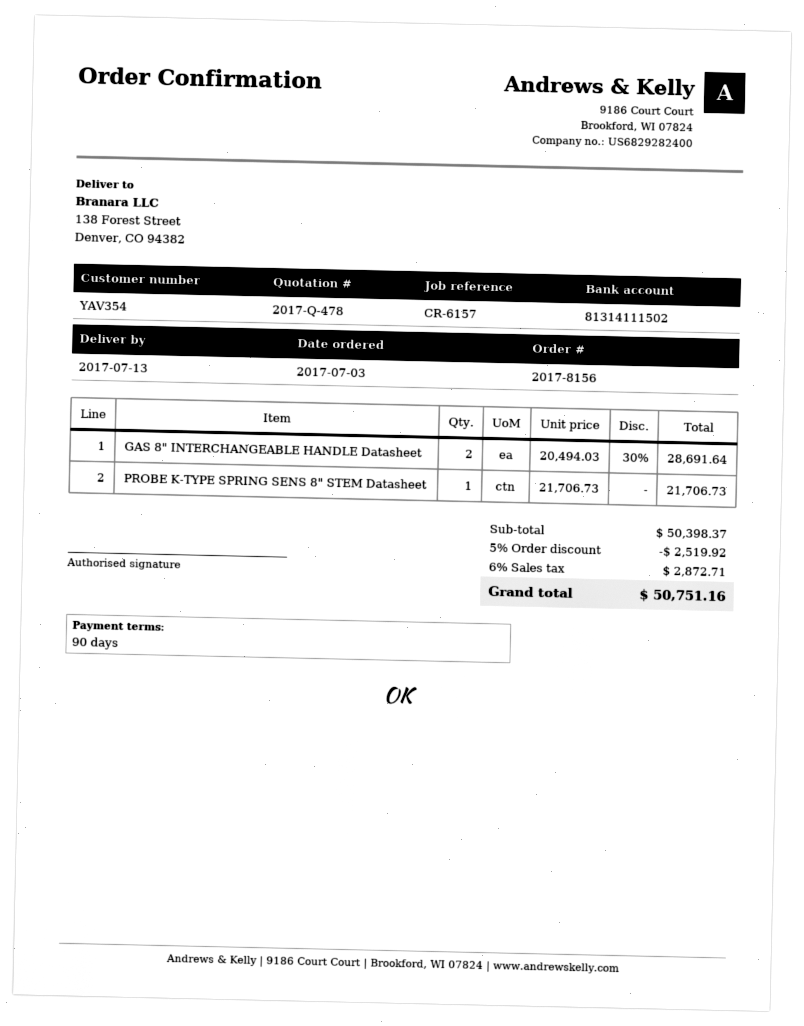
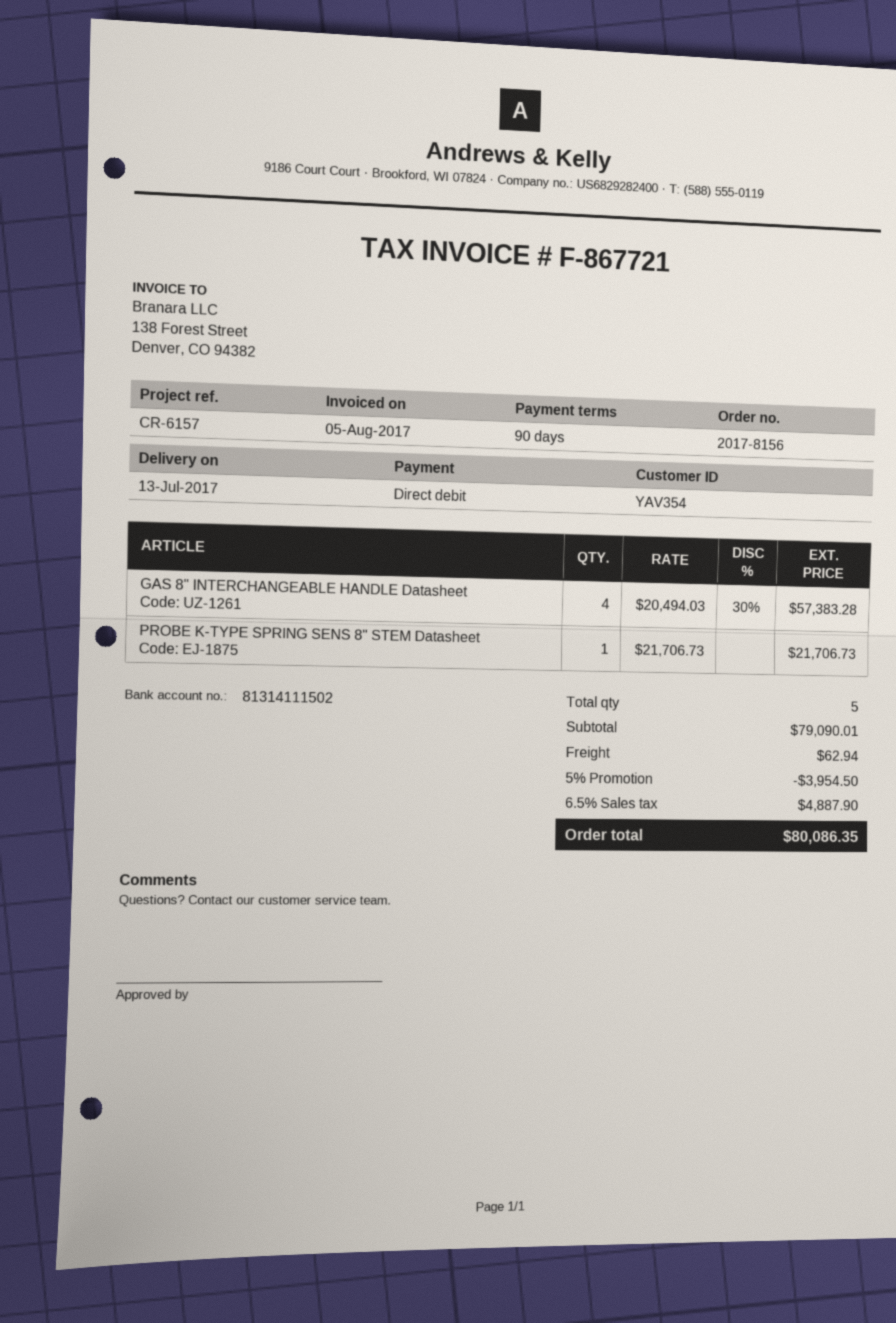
GAS 8" INTERCHANGEABLE HANDLE Datasheet: 2 x 20494.03 - 30% = 28691.64 -> 4 x 20494.03 - 30% = 57383.28
subtotal: 50398.37 -> 79090.01
discount: 5% = 2519.92 -> 5% = 3954.50
shipping: none -> 62.94
tax: 6% = 2872.71 -> 6.5% = 4887.90
total: 50751.16 -> 80086.35

